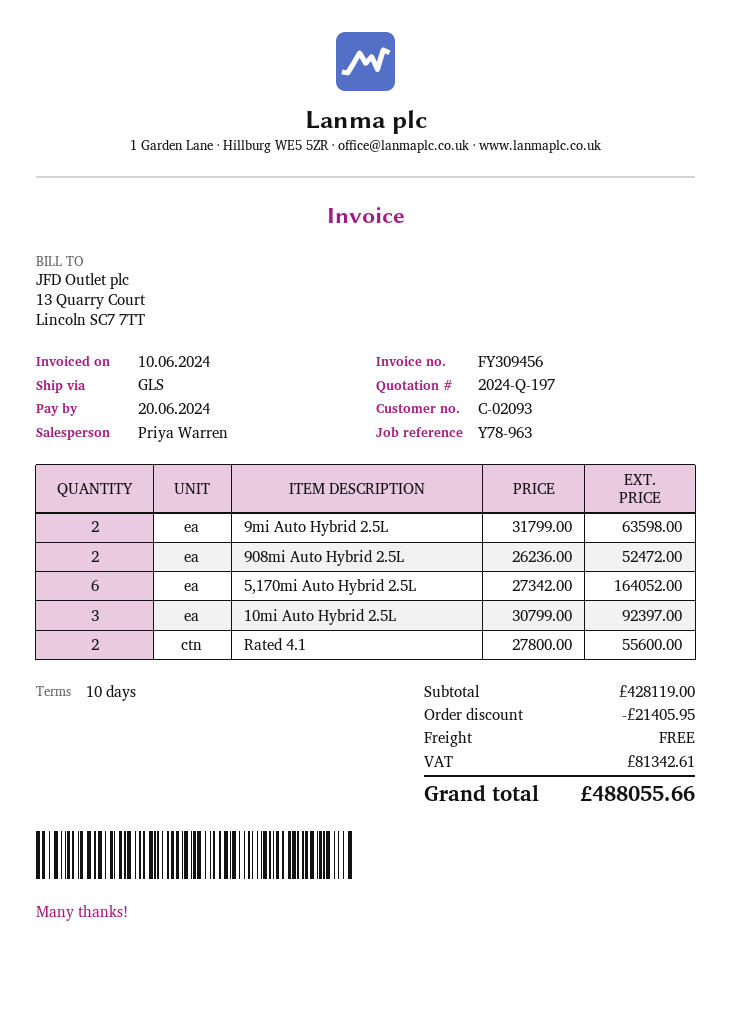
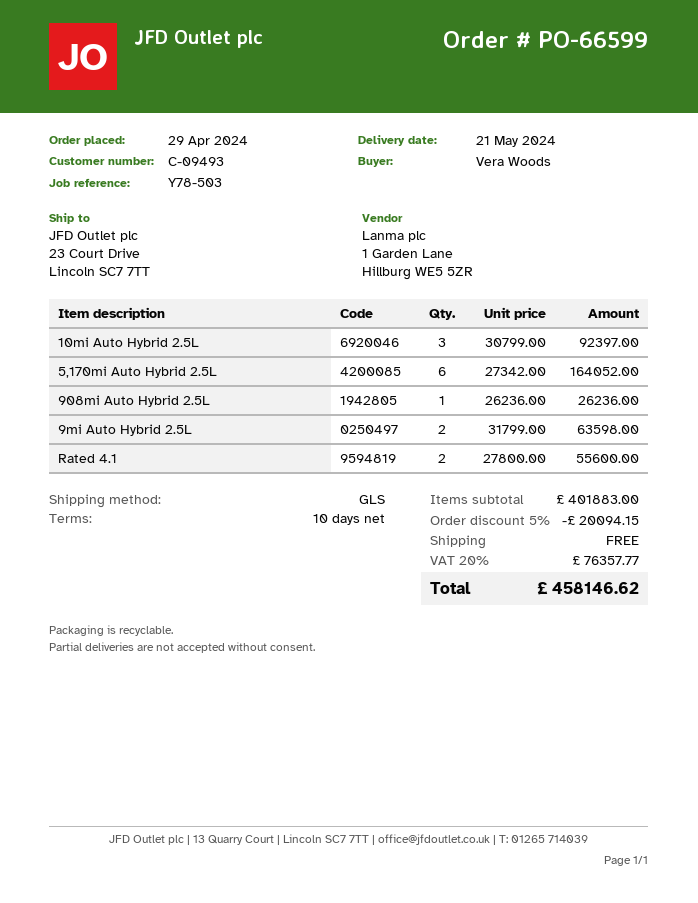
customer number: C-02093 -> C-09493
reference: Y78-963 -> Y78-503
908mi Auto Hybrid 2.5L: 2 x 26236.00 = 52472.00 -> 1 x 26236.00 = 26236.00
subtotal: 428119.00 -> 401883.00
discount: 21405.95 -> 20094.15
tax: 81342.61 -> 76357.77
total: 488055.66 -> 458146.62

